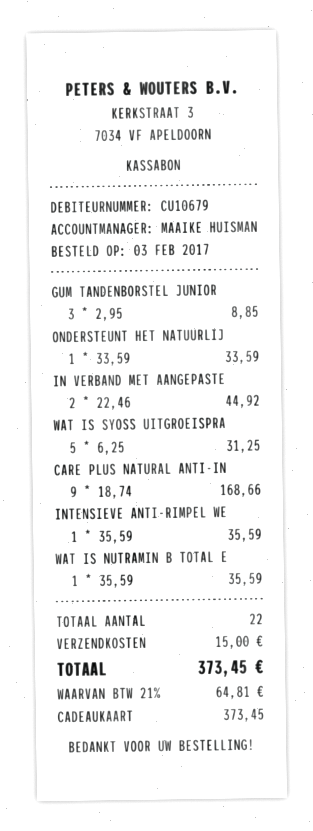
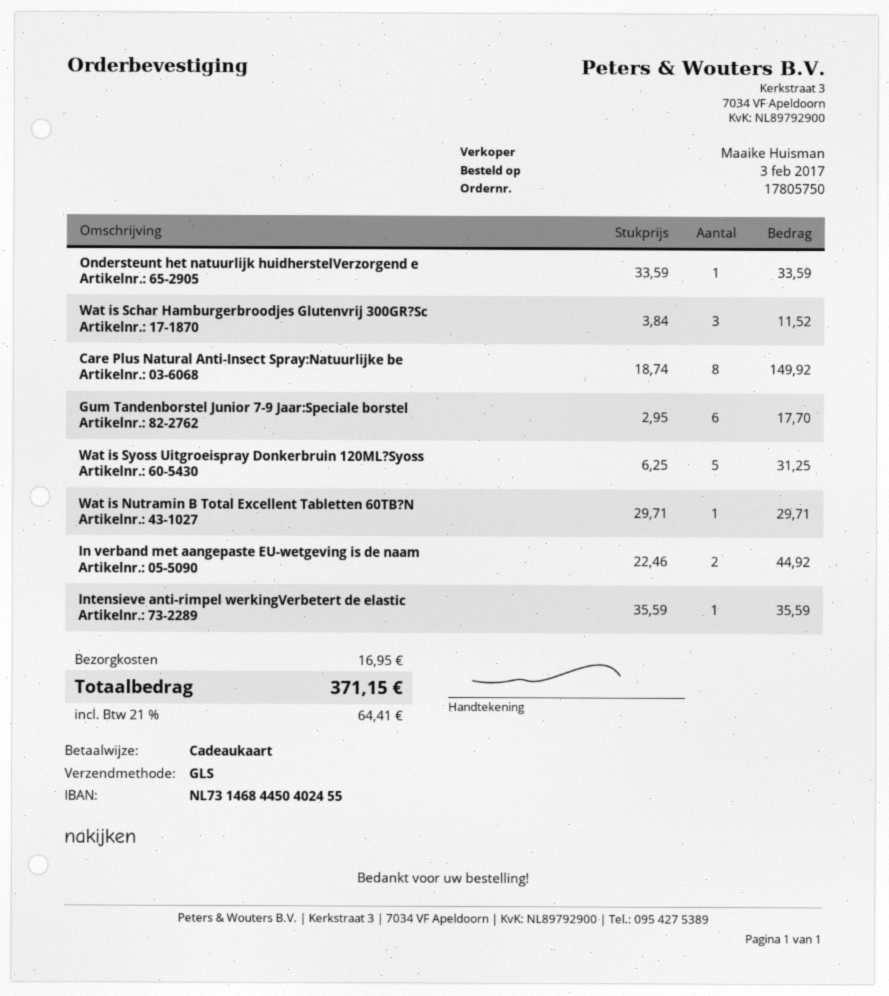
GUM TANDENBORSTEL JUNIOR: 3 x 2.95 = 8.85 -> 6 x 2.95 = 17.70
CARE PLUS NATURAL ANTI-IN: 9 x 18.74 = 168.66 -> 8 x 18.74 = 149.92
WAT IS NUTRAMIN B TOTAL E: 1 x 35.59 = 35.59 -> 1 x 29.71 = 29.71
Wat is Schar Hamburgerbroodjes Glutenvrij 300GR?Sc: none -> 3 x 3.84 = 11.52
shipping: 15.00 -> 16.95
tax: 21% = 64.81 -> 21% = 64.41
total: 373.45 -> 371.15

